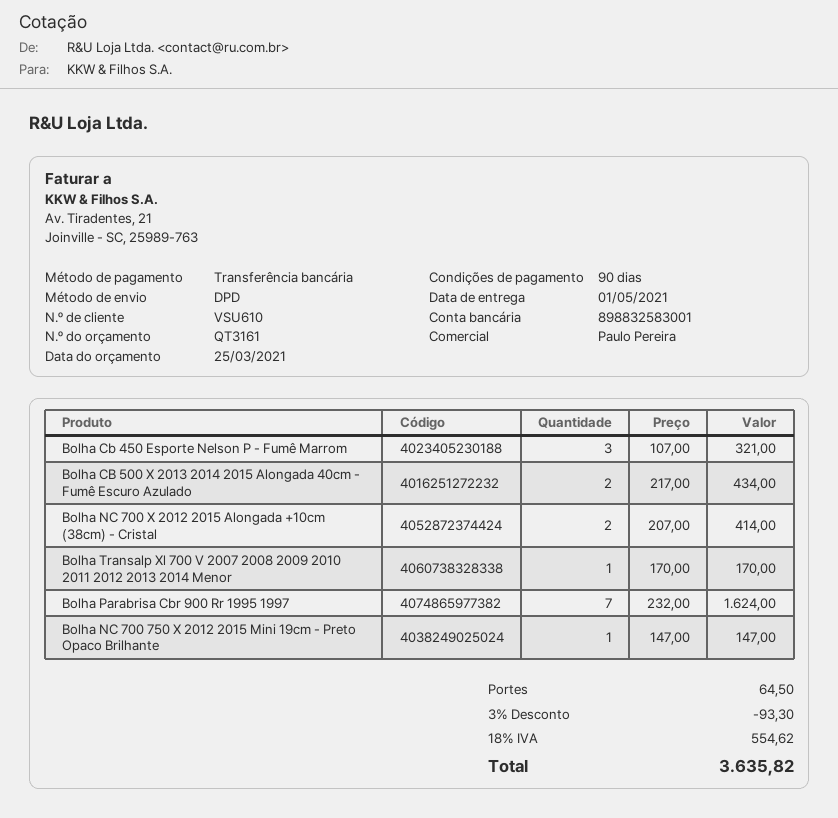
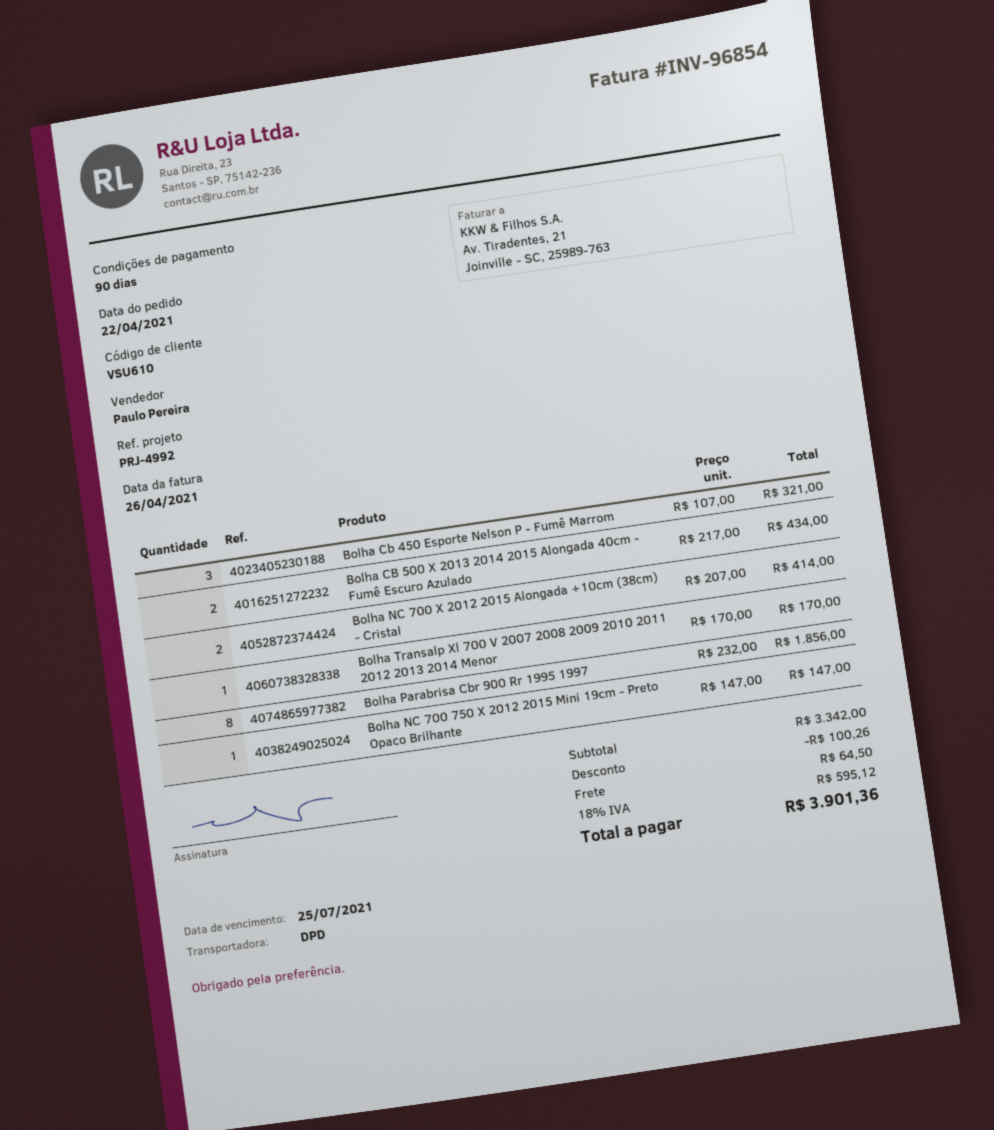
Bolha Parabrisa Cbr 900 Rr 1995 1997: 7 x 232.00 = 1624.00 -> 8 x 232.00 = 1856.00
discount: 93.30 -> 100.26
tax: 18% = 554.62 -> 18% = 595.12
total: 3635.82 -> 3901.36

